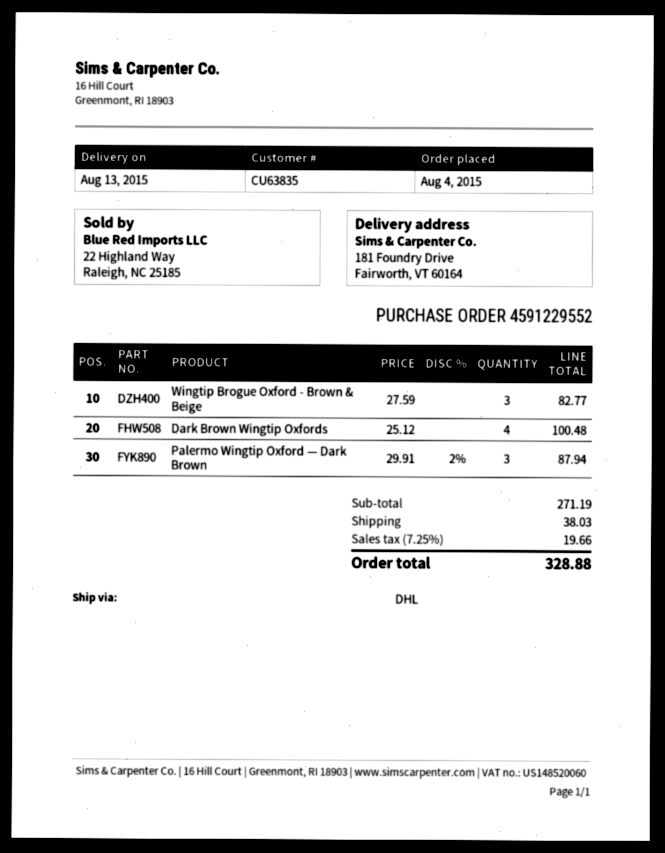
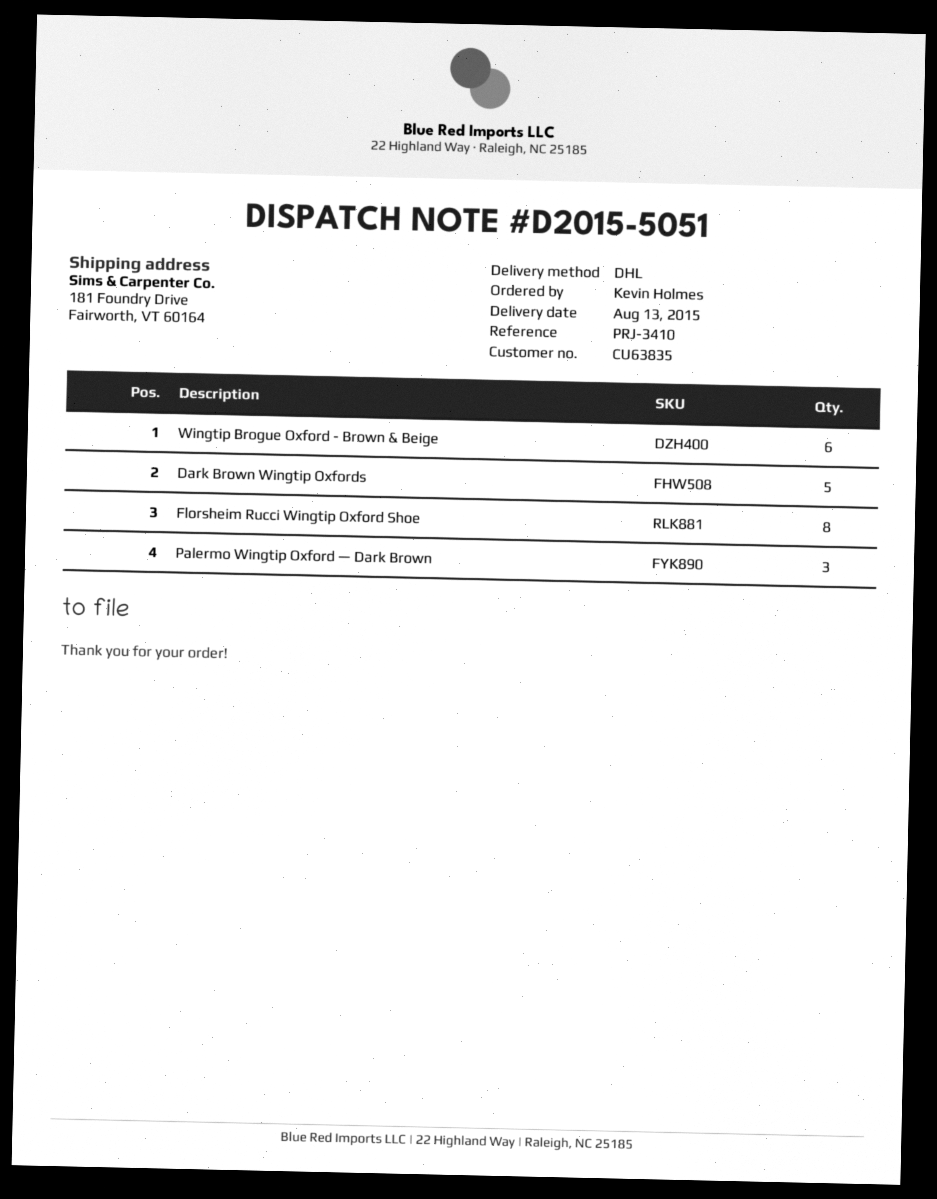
Wingtip Brogue Oxford - Brown & Beige: 3 -> 6
Dark Brown Wingtip Oxfords: 4 -> 5
Florsheim Rucci Wingtip Oxford Shoe: none -> 8

